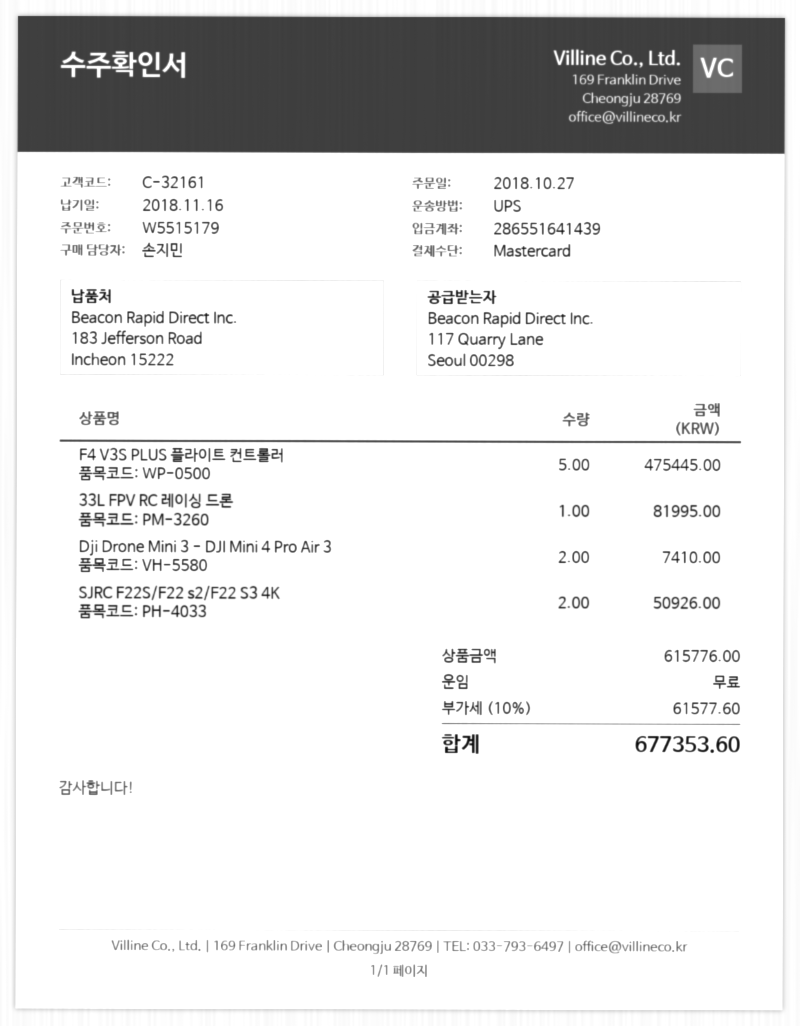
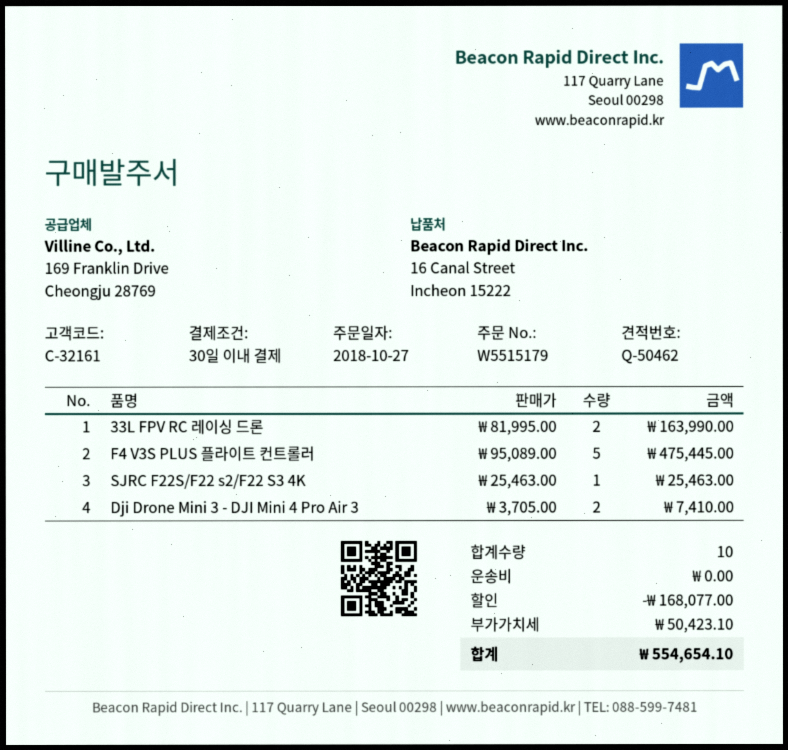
ship to: 183 Jefferson Road, Incheon 15222 -> 16 Canal Street, Incheon 15222
33L FPV RC 레이싱 드론: 1 for 81995.00 -> 2 for 163990.00
SJRC F22S/F22 s2/F22 S3 4K: 2 for 50926.00 -> 1 for 25463.00
discount: none -> 168077.00
tax: 61577.60 -> 50423.10
total: 677353.60 -> 554654.10

